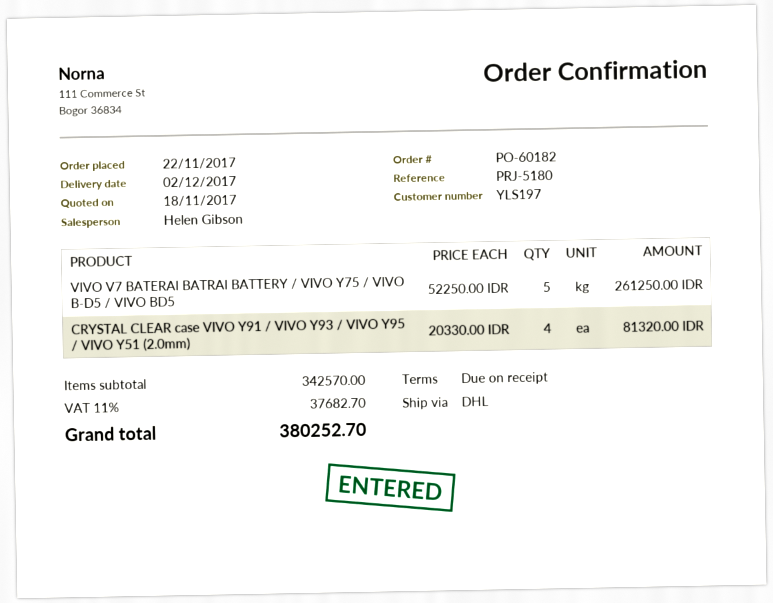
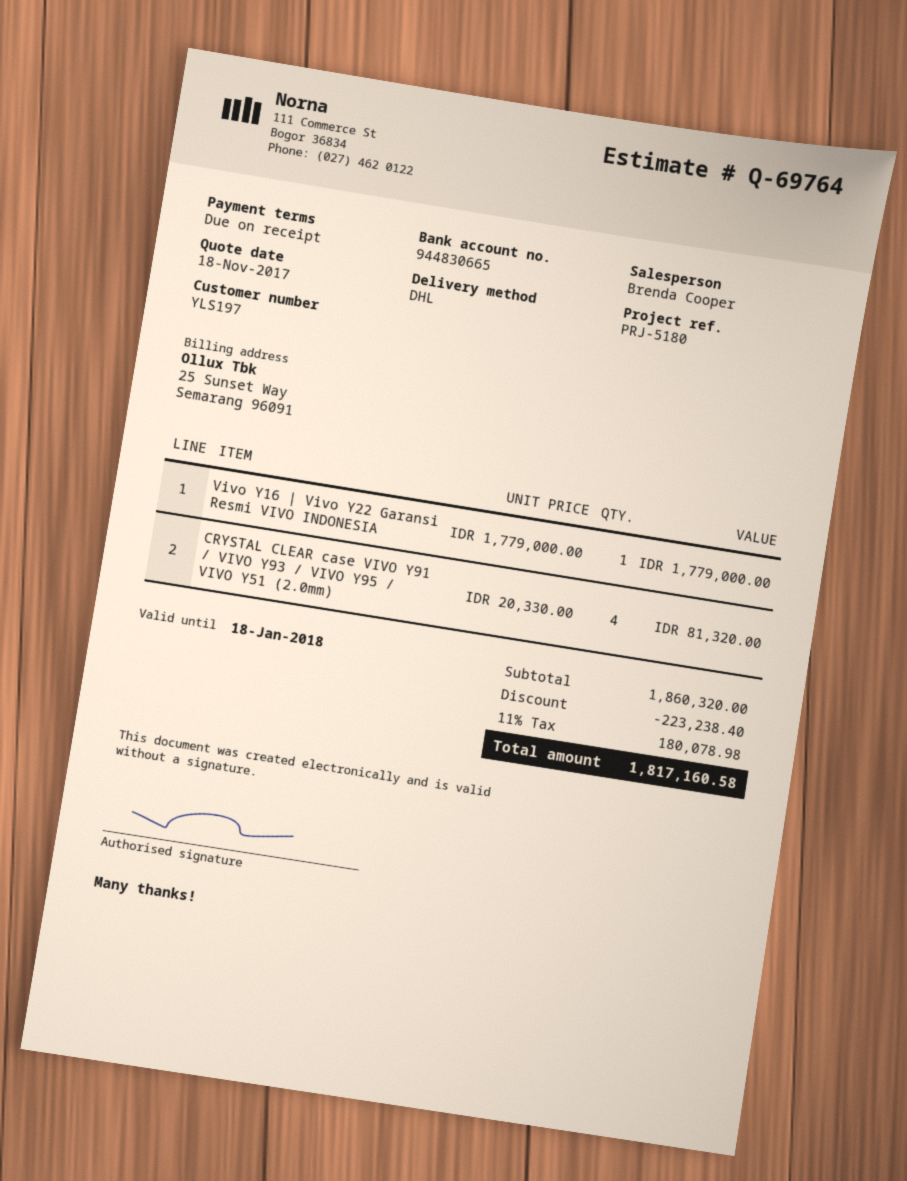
sales rep: Helen Gibson -> Brenda Cooper
VIVO V7 BATERAI BATRAI BATTERY / VIVO Y75 / VIVO B-D5 / VIVO BD5: 5 x 52250.00 = 261250.00 -> none
Vivo Y16 | Vivo Y22 Garansi Resmi VIVO INDONESIA: none -> 1 x 1779000.00 = 1779000.00
subtotal: 342570.00 -> 1860320.00
discount: none -> 223238.40
tax: 11% = 37682.70 -> 11% = 180078.98
total: 380252.70 -> 1817160.58

